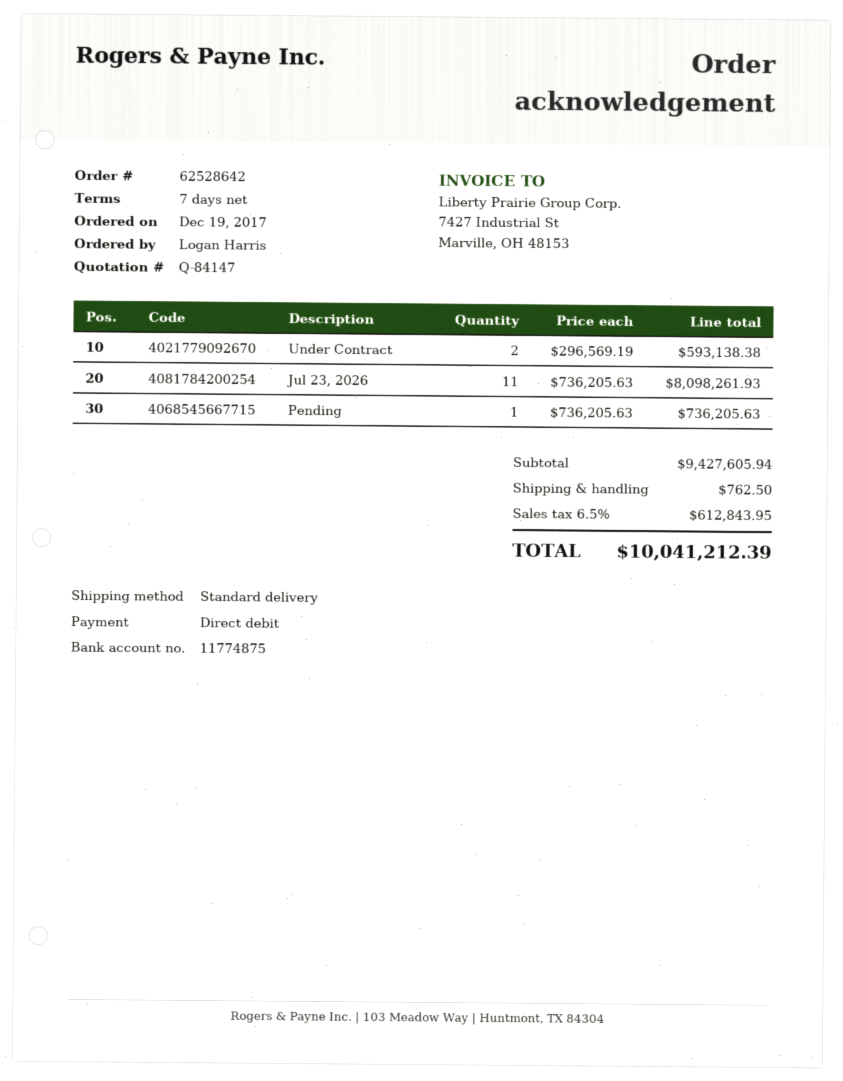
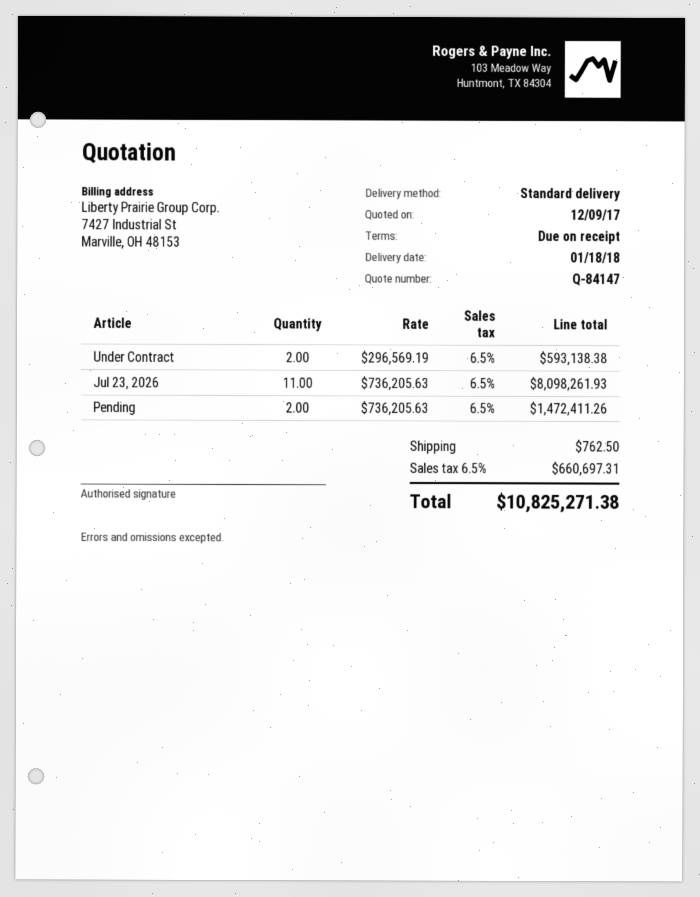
payment terms: 7 days -> on receipt
Pending: 1 x 736205.63 = 736205.63 -> 2 x 736205.63 = 1472411.26
tax: 6.5% = 612843.95 -> 6.5% = 660697.31
total: 10041212.39 -> 10825271.38

